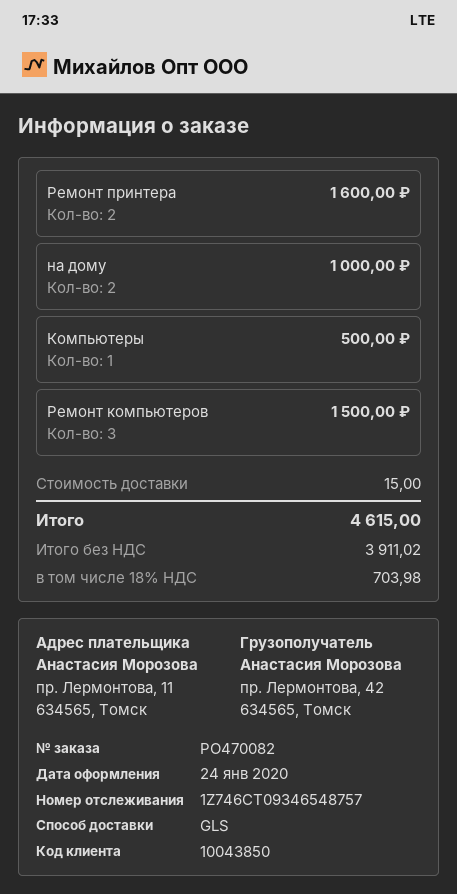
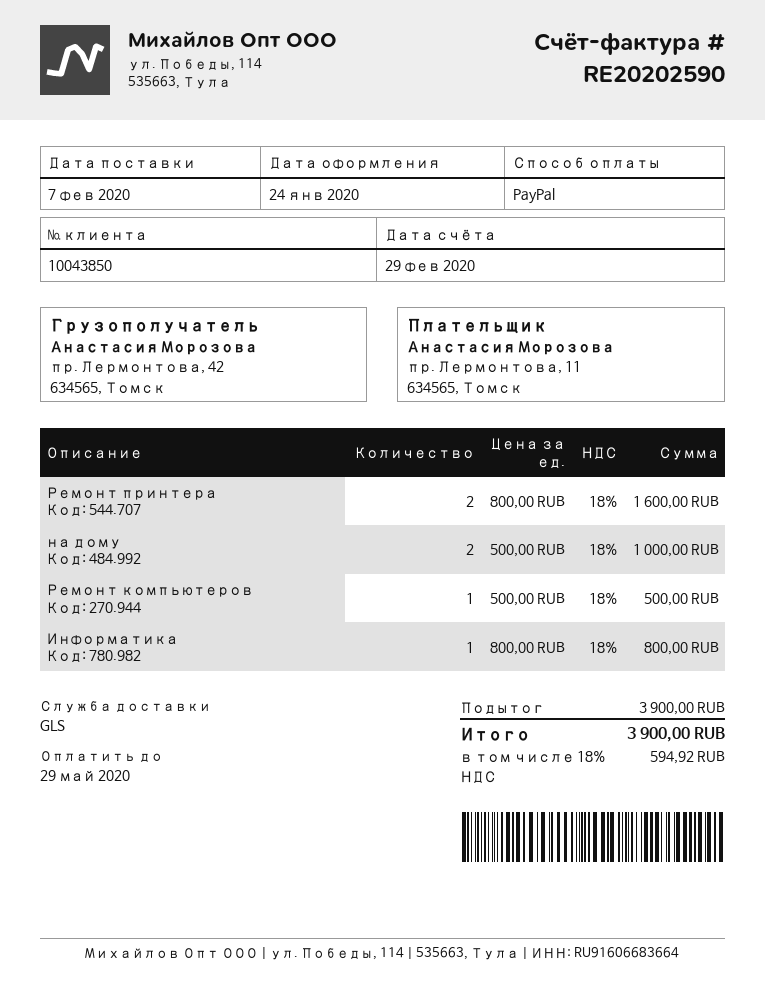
Компьютеры: 1 for 500.00 -> none
Ремонт компьютеров: 3 for 1500.00 -> 1 for 500.00
Информатика: none -> 1 for 800.00
shipping: 15.00 -> none
tax: 18% = 703.98 -> 18% = 594.92
total: 4615.00 -> 3900.00

